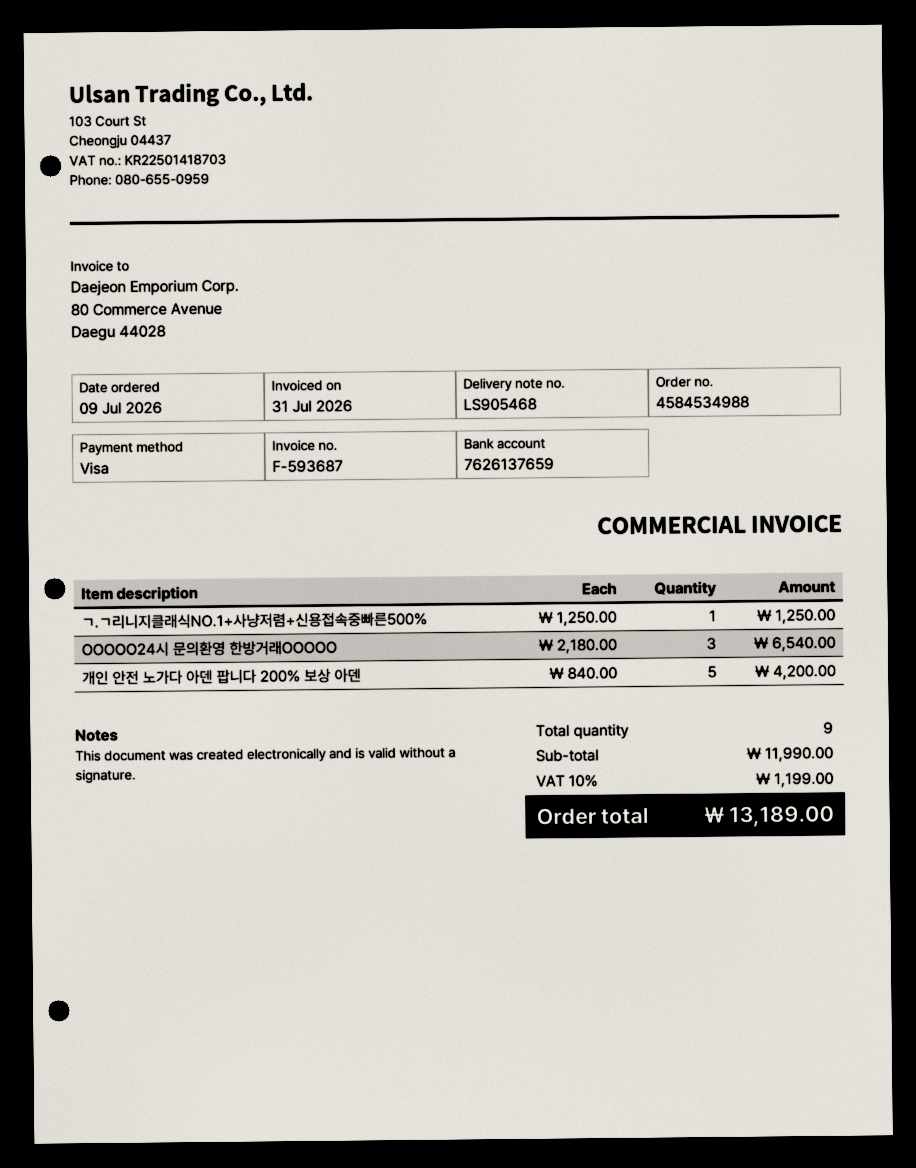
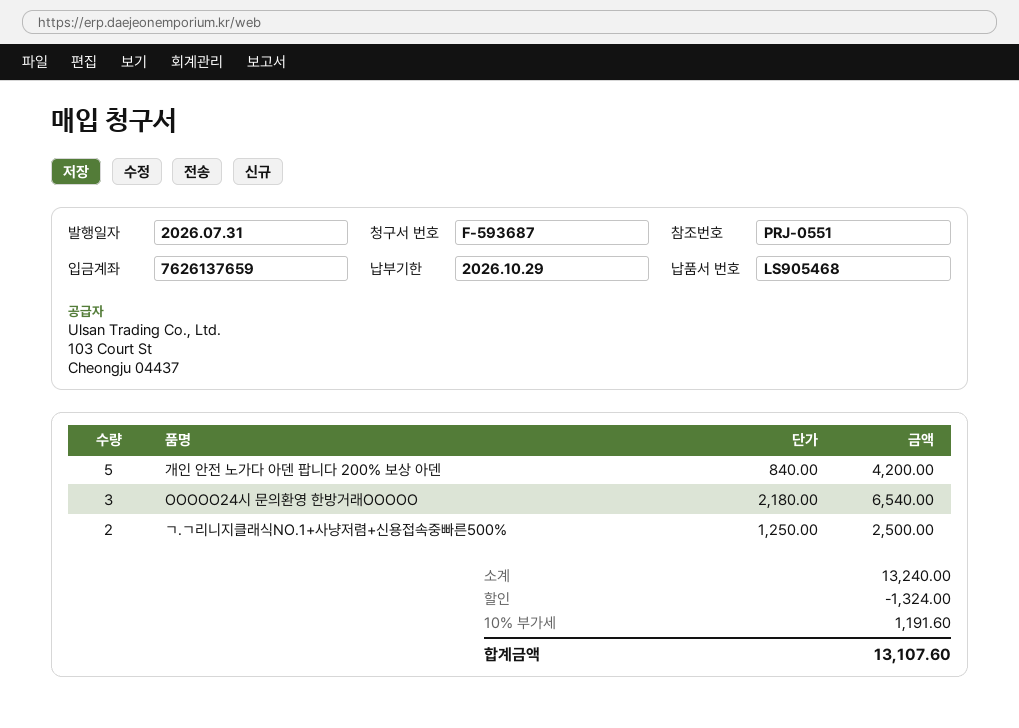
ㄱ.ㄱ리니지클래식NO.1+사냥저렴+신용접속중빠른500%: 1 x 1250.00 = 1250.00 -> 2 x 1250.00 = 2500.00
subtotal: 11990.00 -> 13240.00
discount: none -> 1324.00
tax: 10% = 1199.00 -> 10% = 1191.60
total: 13189.00 -> 13107.60

